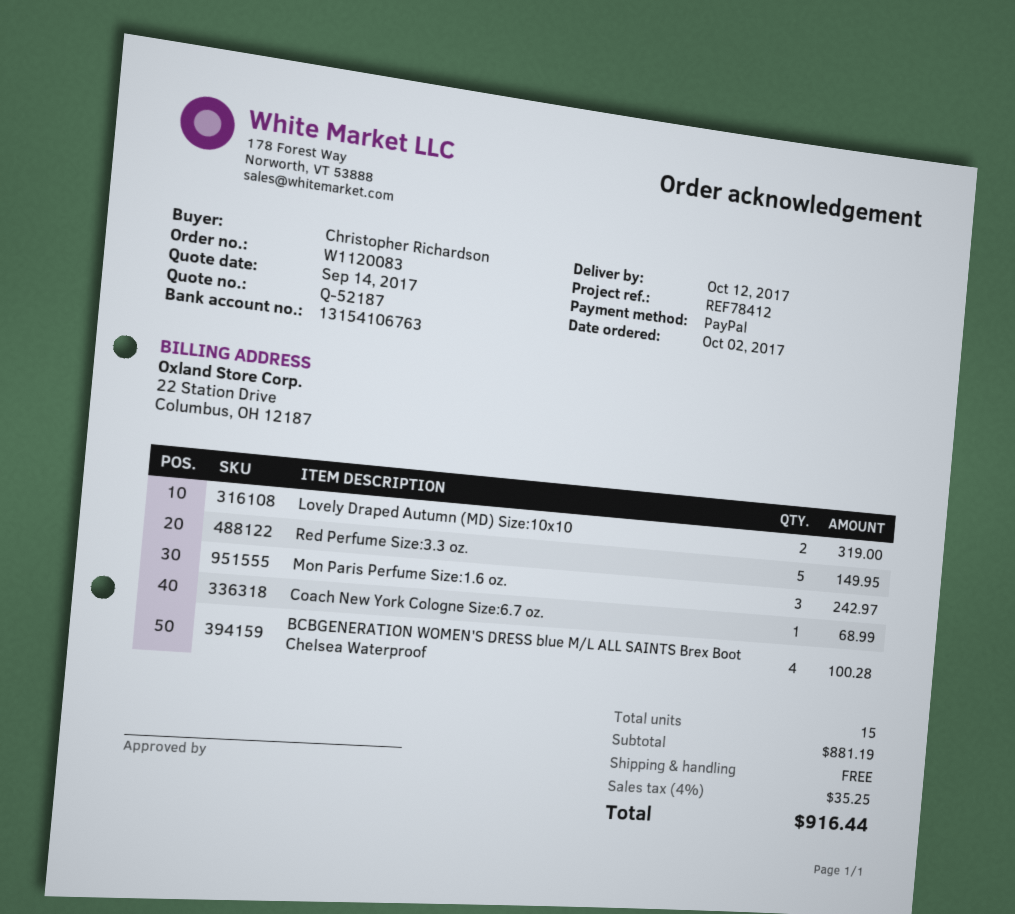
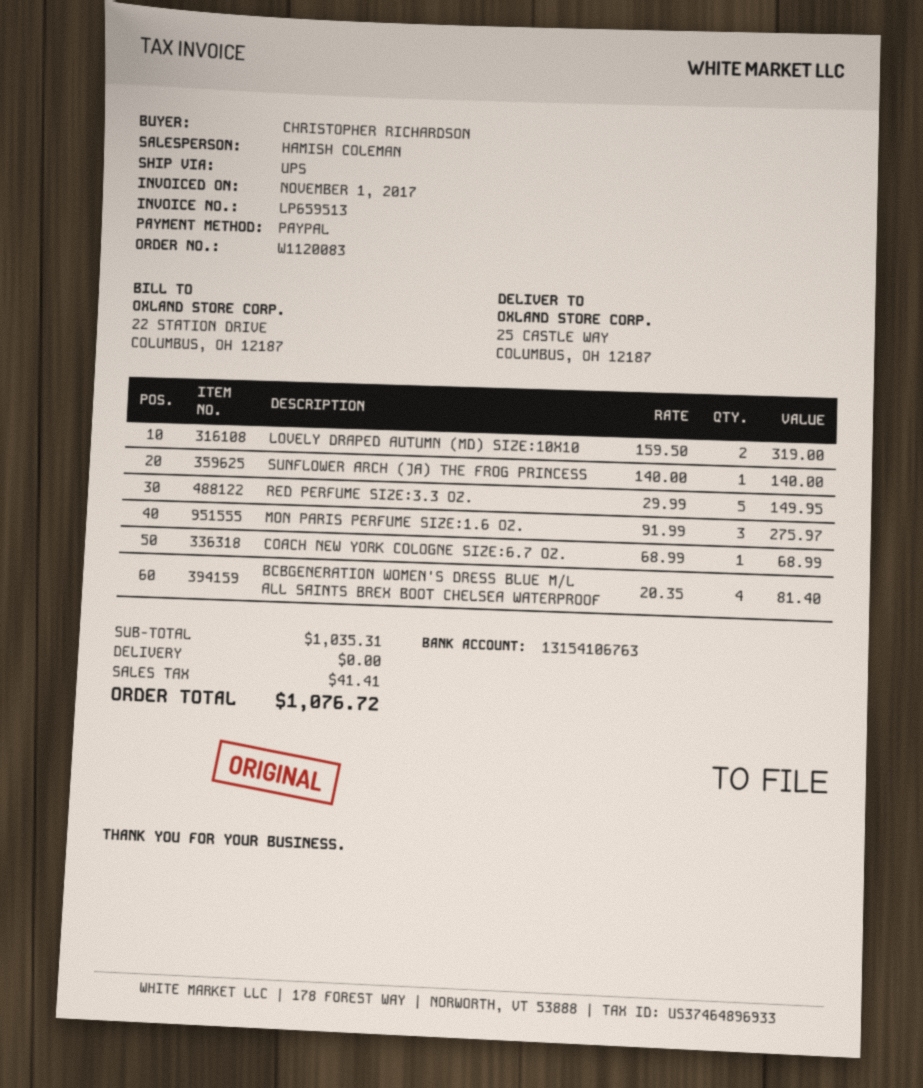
Mon Paris Perfume Size:1.6 oz.: 3 for 242.97 -> 3 for 275.97
BCBGENERATION WOMEN'S DRESS blue M/L ALL SAINTS Brex Boot Chelsea Waterproof: 4 for 100.28 -> 4 for 81.40
SUNFLOWER ARCH (JA) THE FROG PRINCESS: none -> 1 for 140.00
subtotal: 881.19 -> 1035.31
tax: 35.25 -> 41.41
total: 916.44 -> 1076.72

